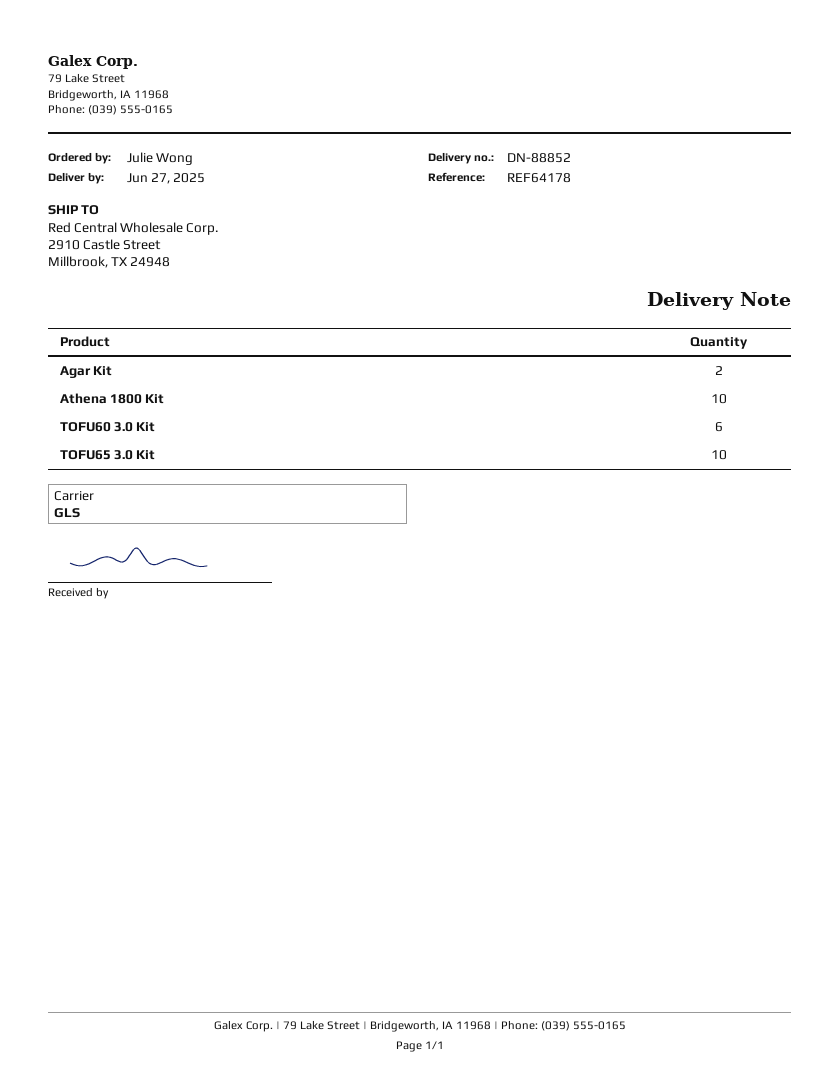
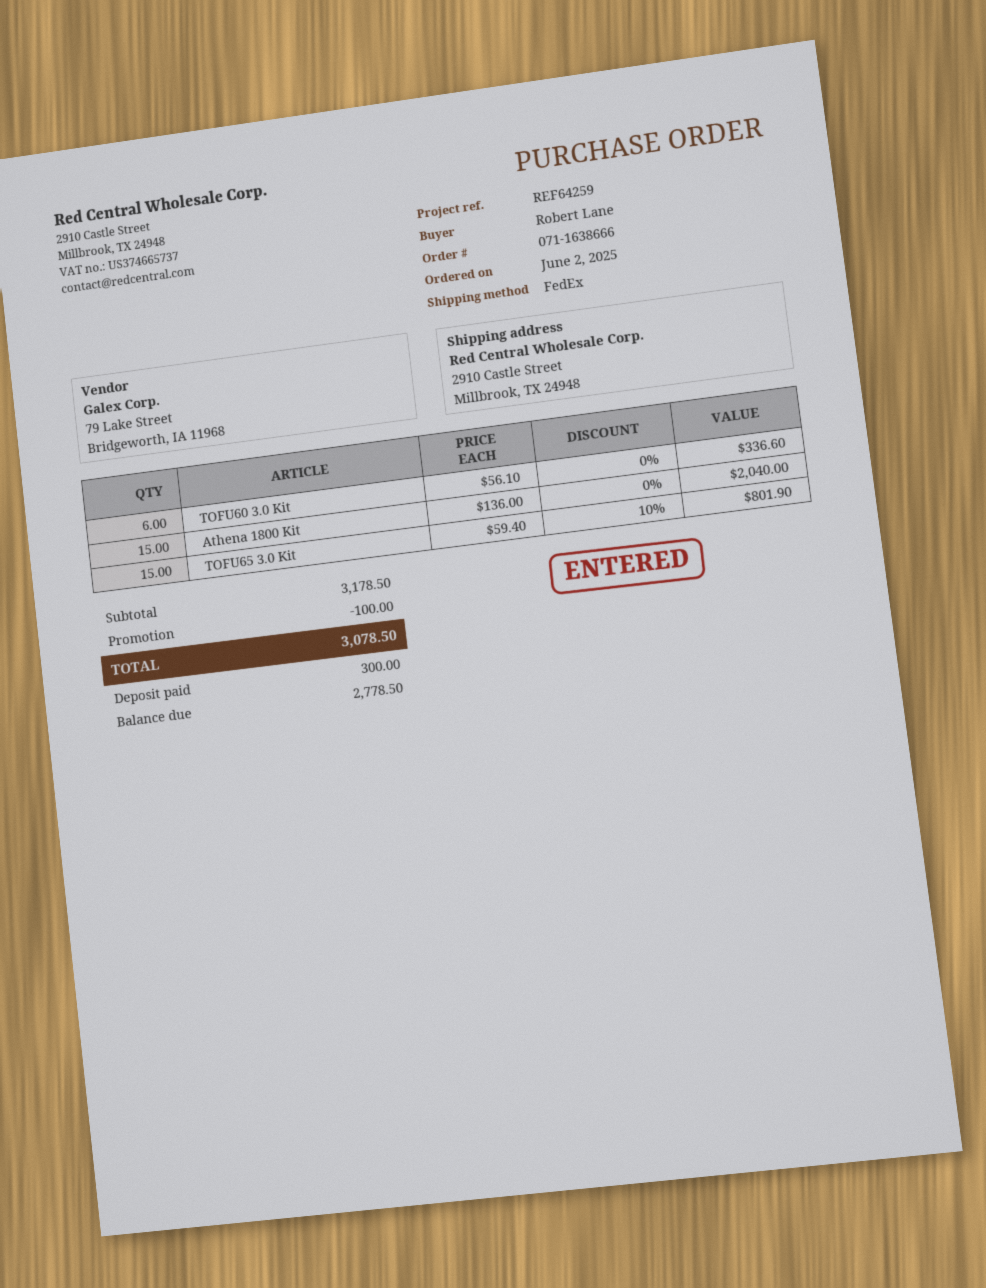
reference: REF64178 -> REF64259
ordered by: Julie Wong -> Robert Lane
shipping method: GLS -> FedEx
Agar Kit: 2 -> none
Athena 1800 Kit: 10 -> 15
TOFU65 3.0 Kit: 10 -> 15

